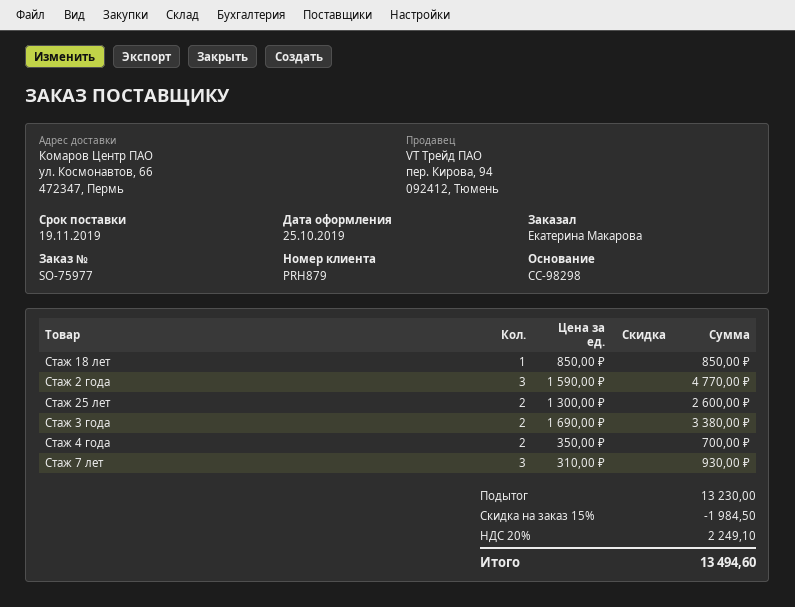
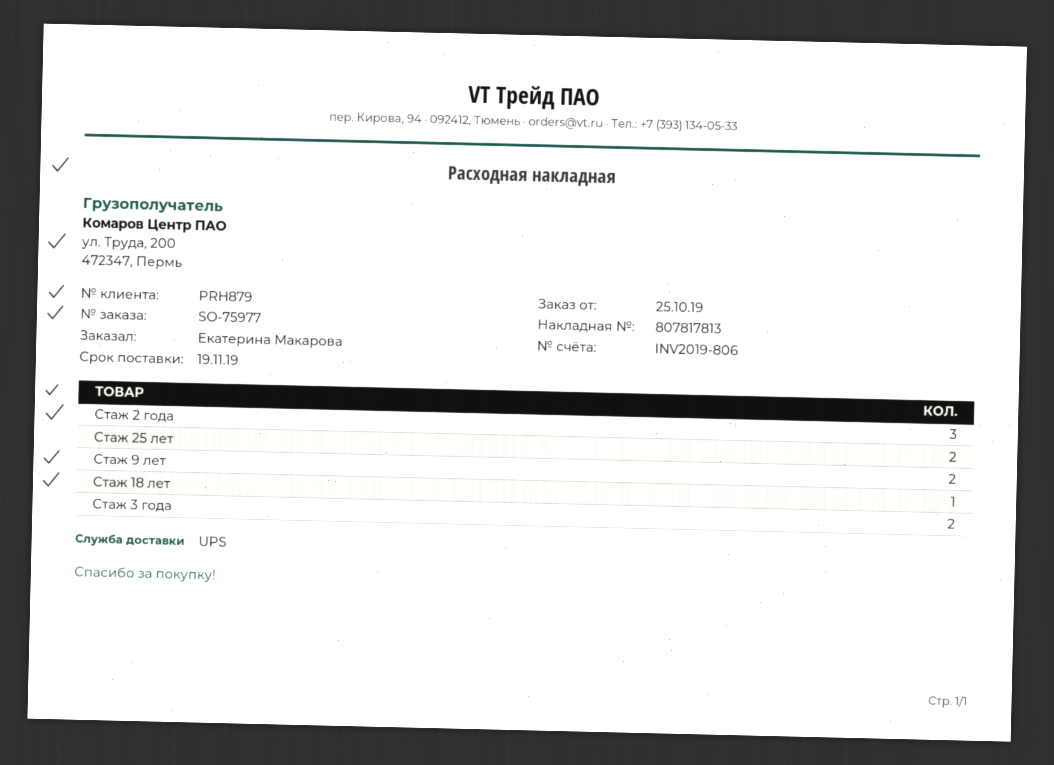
ship to: ул. Космонавтов, 66, 472347, Пермь -> ул. Труда, 200, 472347, Пермь
Стаж 4 года: 2 -> none
Стаж 7 лет: 3 -> none
Стаж 9 лет: none -> 2

